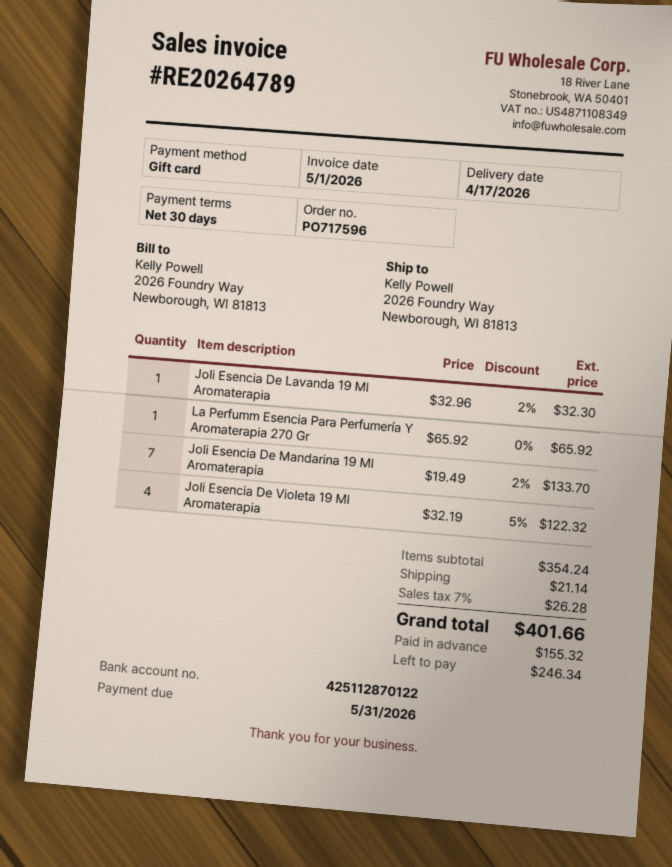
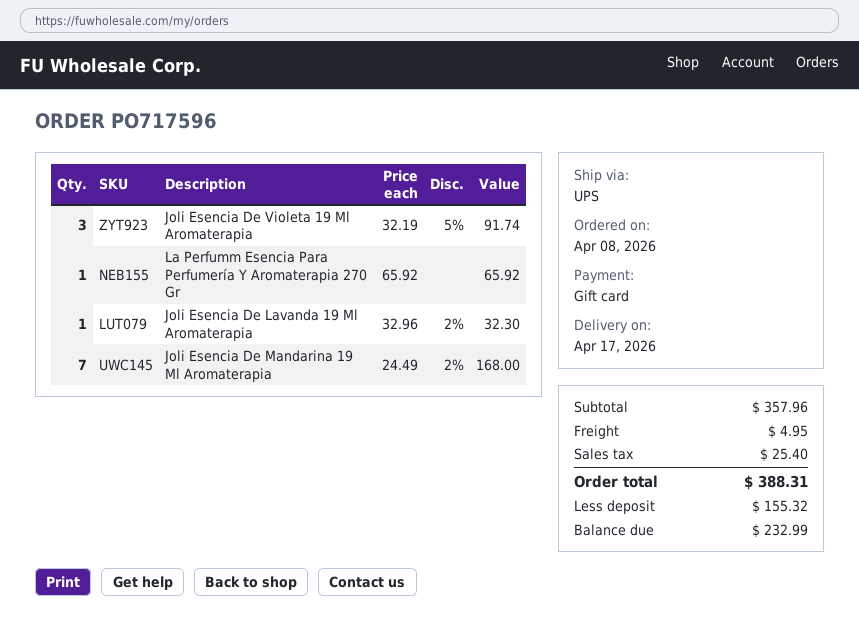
Joli Esencia De Mandarina 19 Ml Aromaterapia: 7 x 19.49 - 2% = 133.70 -> 7 x 24.49 - 2% = 168.00
Joli Esencia De Violeta 19 Ml Aromaterapia: 4 x 32.19 - 5% = 122.32 -> 3 x 32.19 - 5% = 91.74
subtotal: 354.24 -> 357.96
shipping: 21.14 -> 4.95
tax: 26.28 -> 25.40
total: 401.66 -> 388.31
balance: 246.34 -> 232.99

